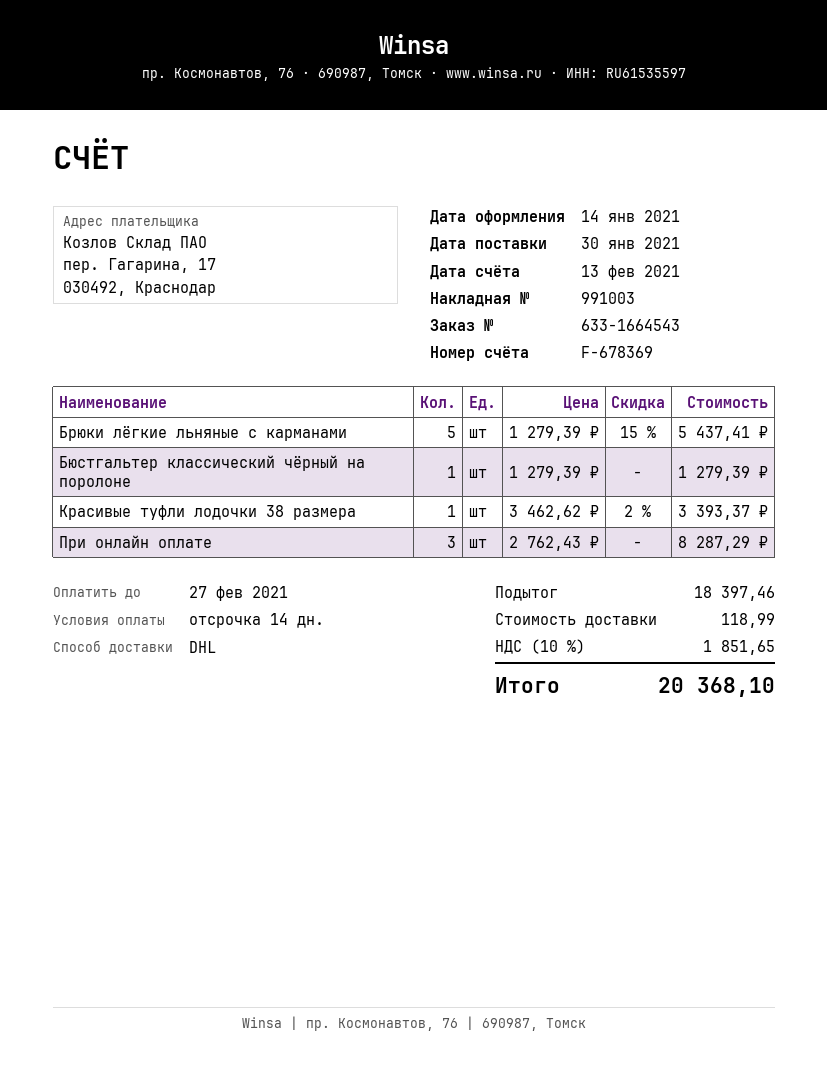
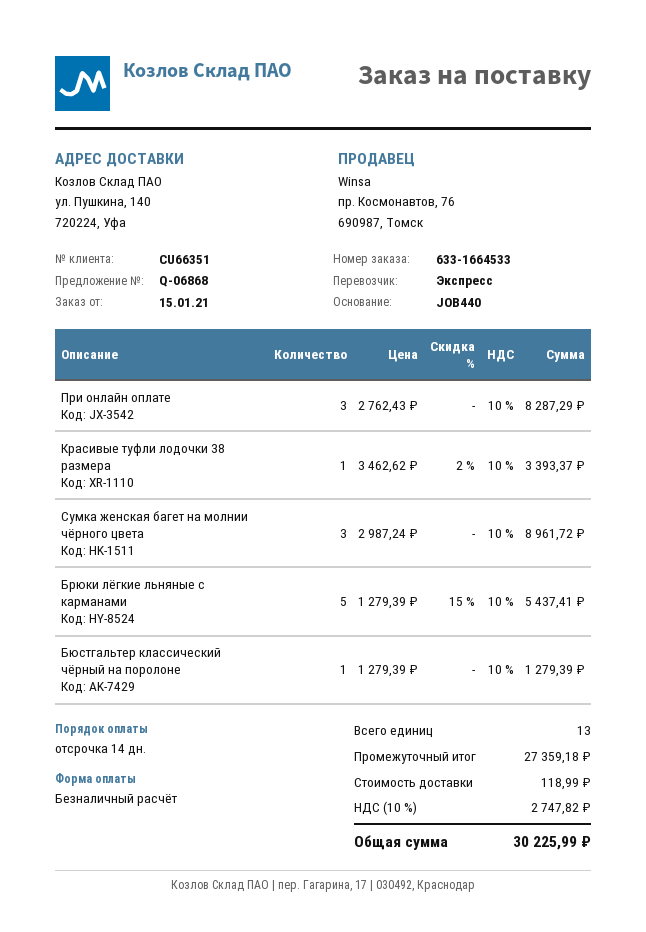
order number: 633-1664543 -> 633-1664533
order date: 2021-01-14 -> 2021-01-15
shipping method: DHL -> express
Сумка женская багет на молнии чёрного цвета: none -> 3 x 2987.24 = 8961.72
subtotal: 18397.46 -> 27359.18
tax: 10% = 1851.65 -> 10% = 2747.82
total: 20368.10 -> 30225.99

